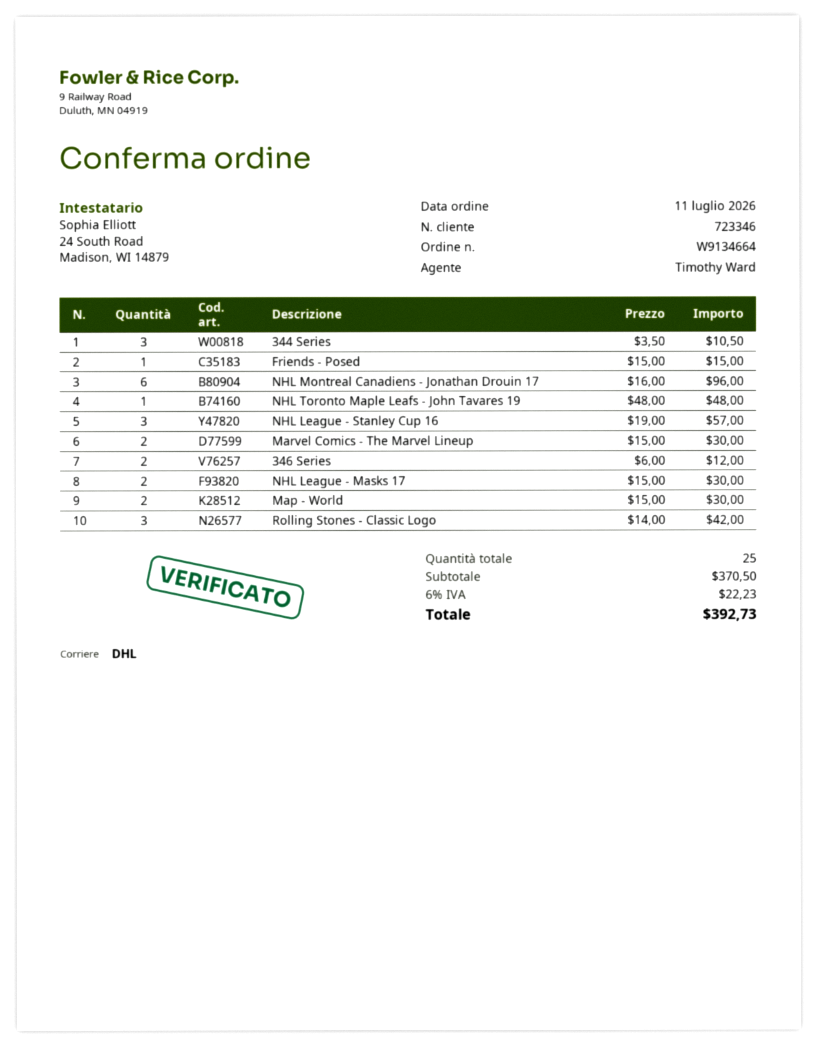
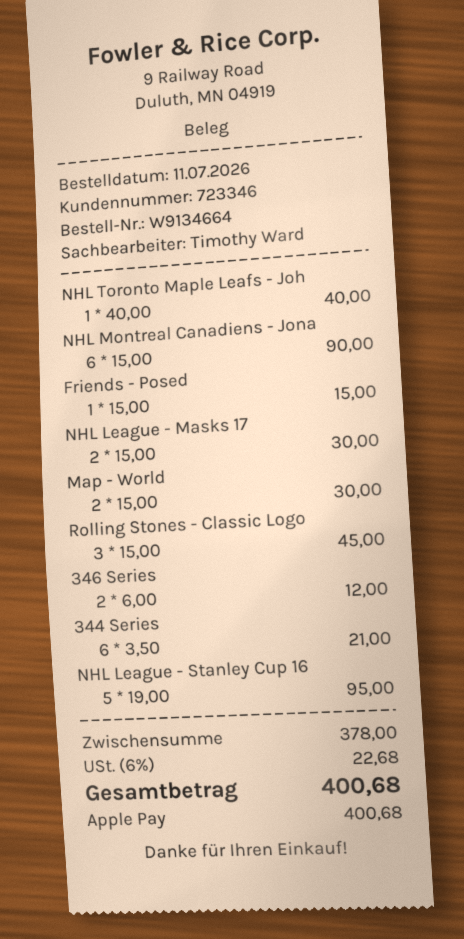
344 Series: 3 x 3.50 = 10.50 -> 6 x 3.50 = 21.00
NHL Montreal Canadiens - Jonathan Drouin 17: 6 x 16.00 = 96.00 -> 6 x 15.00 = 90.00
NHL Toronto Maple Leafs - John Tavares 19: 1 x 48.00 = 48.00 -> 1 x 40.00 = 40.00
NHL League - Stanley Cup 16: 3 x 19.00 = 57.00 -> 5 x 19.00 = 95.00
Marvel Comics - The Marvel Lineup: 2 x 15.00 = 30.00 -> none
Rolling Stones - Classic Logo: 3 x 14.00 = 42.00 -> 3 x 15.00 = 45.00
subtotal: 370.50 -> 378.00
tax: 6% = 22.23 -> 6% = 22.68
total: 392.73 -> 400.68

